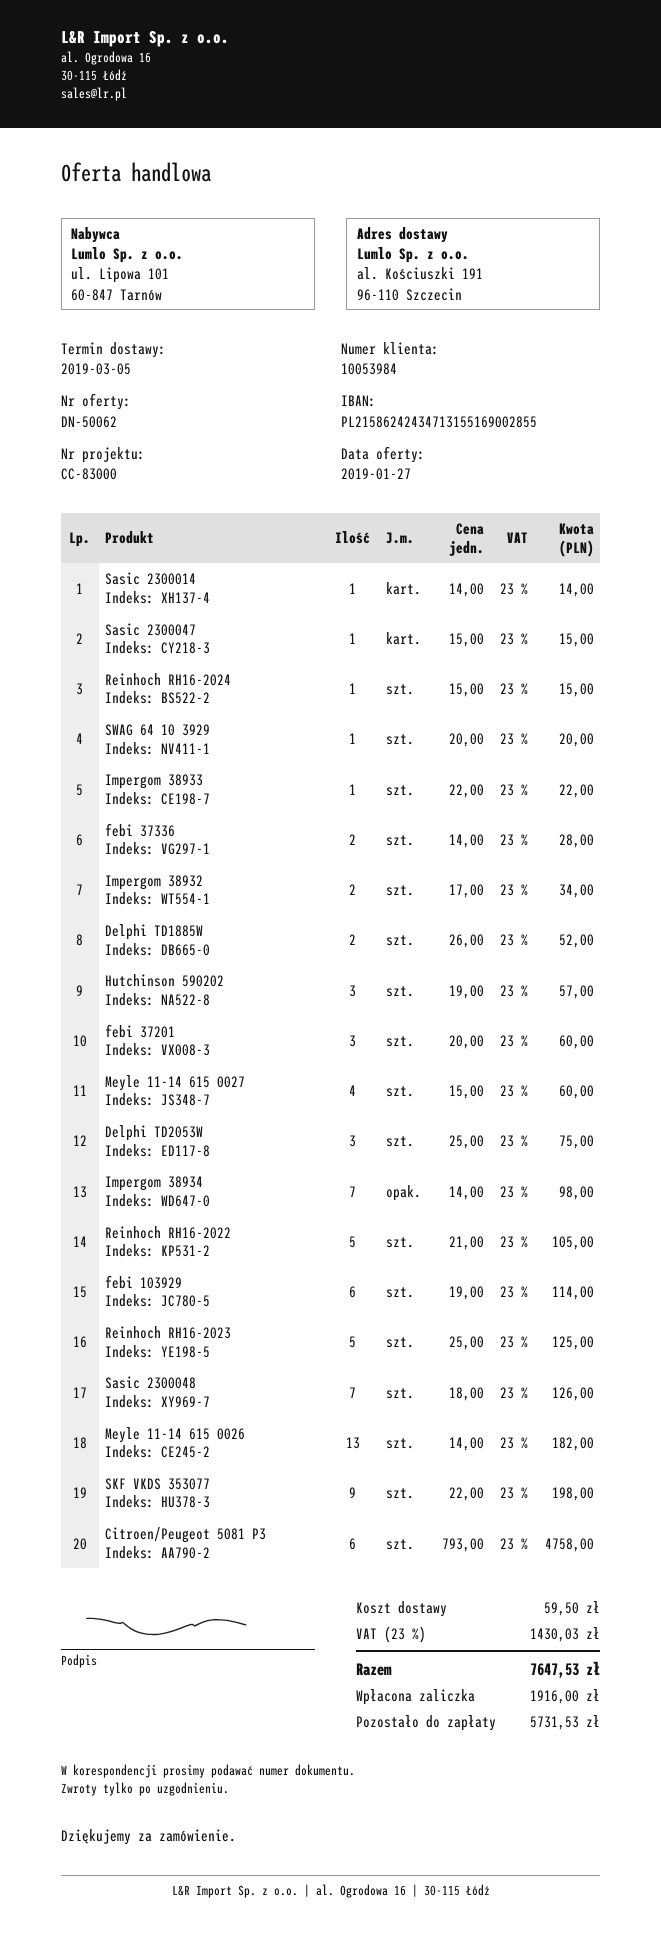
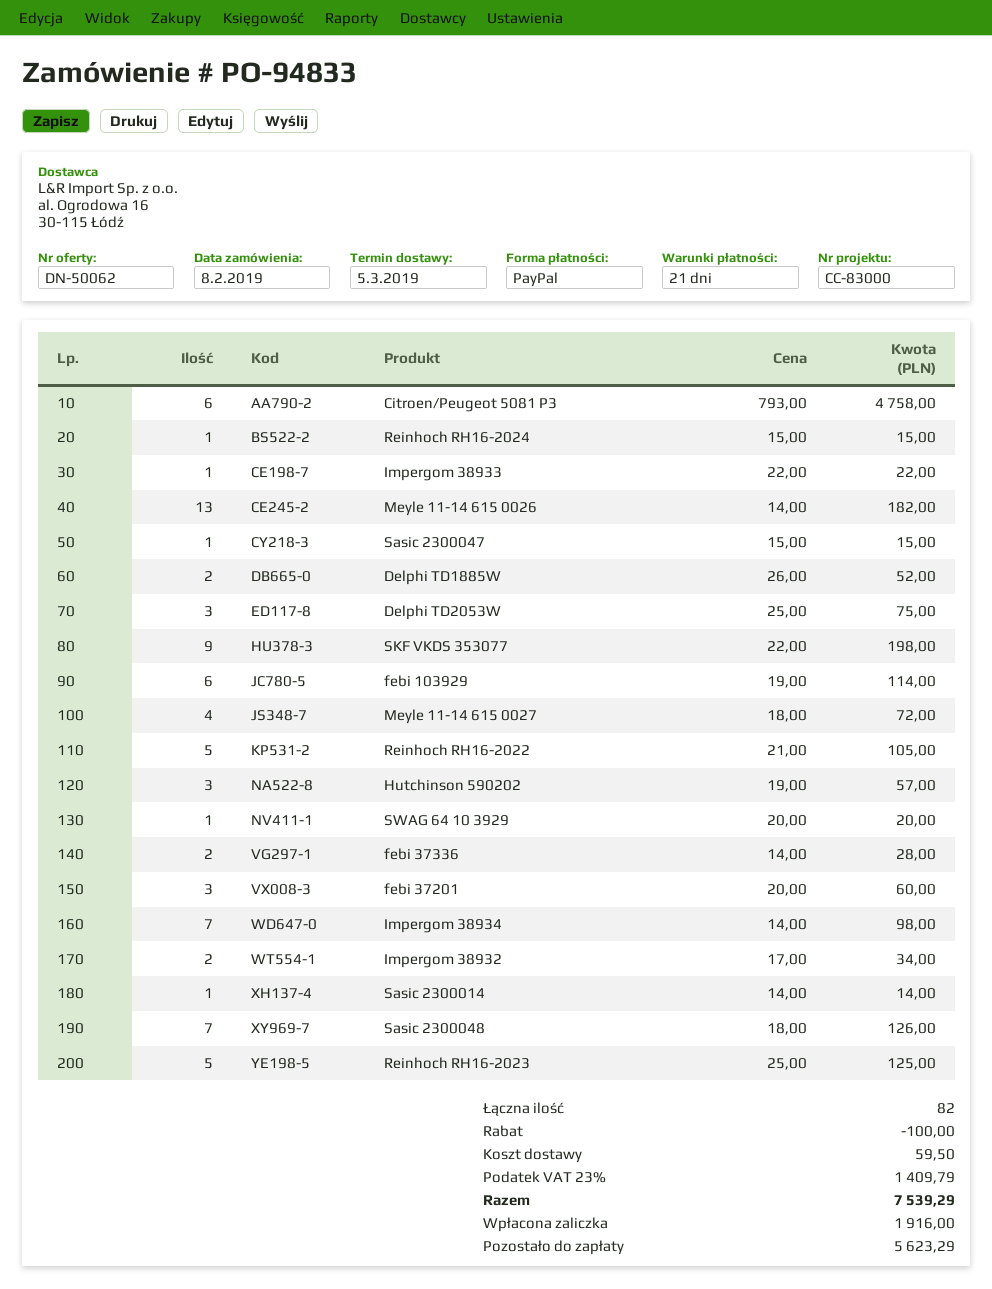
Meyle 11-14 615 0027: 4 x 15.00 = 60.00 -> 4 x 18.00 = 72.00
discount: none -> 100.00
tax: 23% = 1430.03 -> 23% = 1409.79
total: 7647.53 -> 7539.29
balance: 5731.53 -> 5623.29

